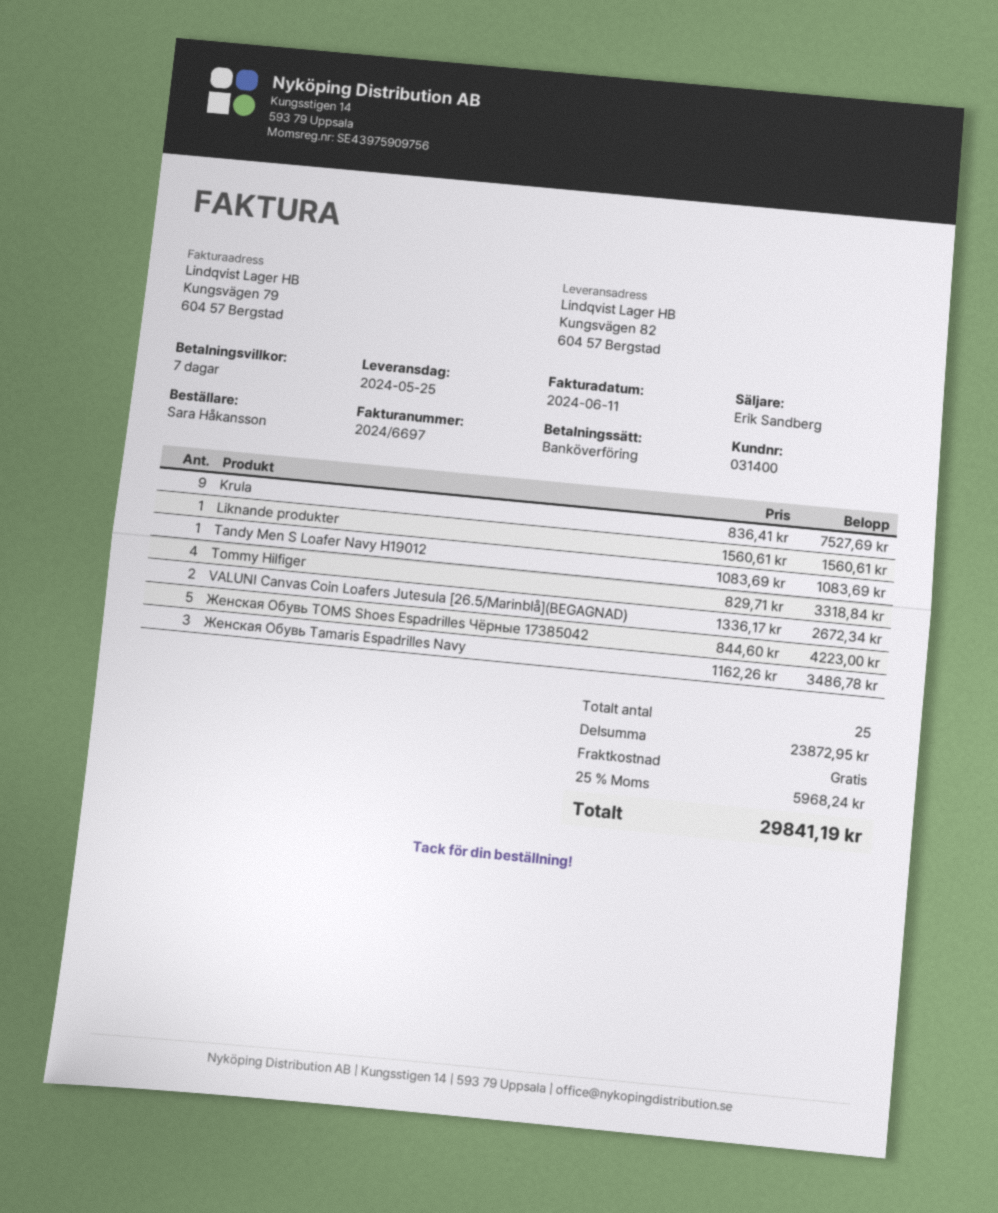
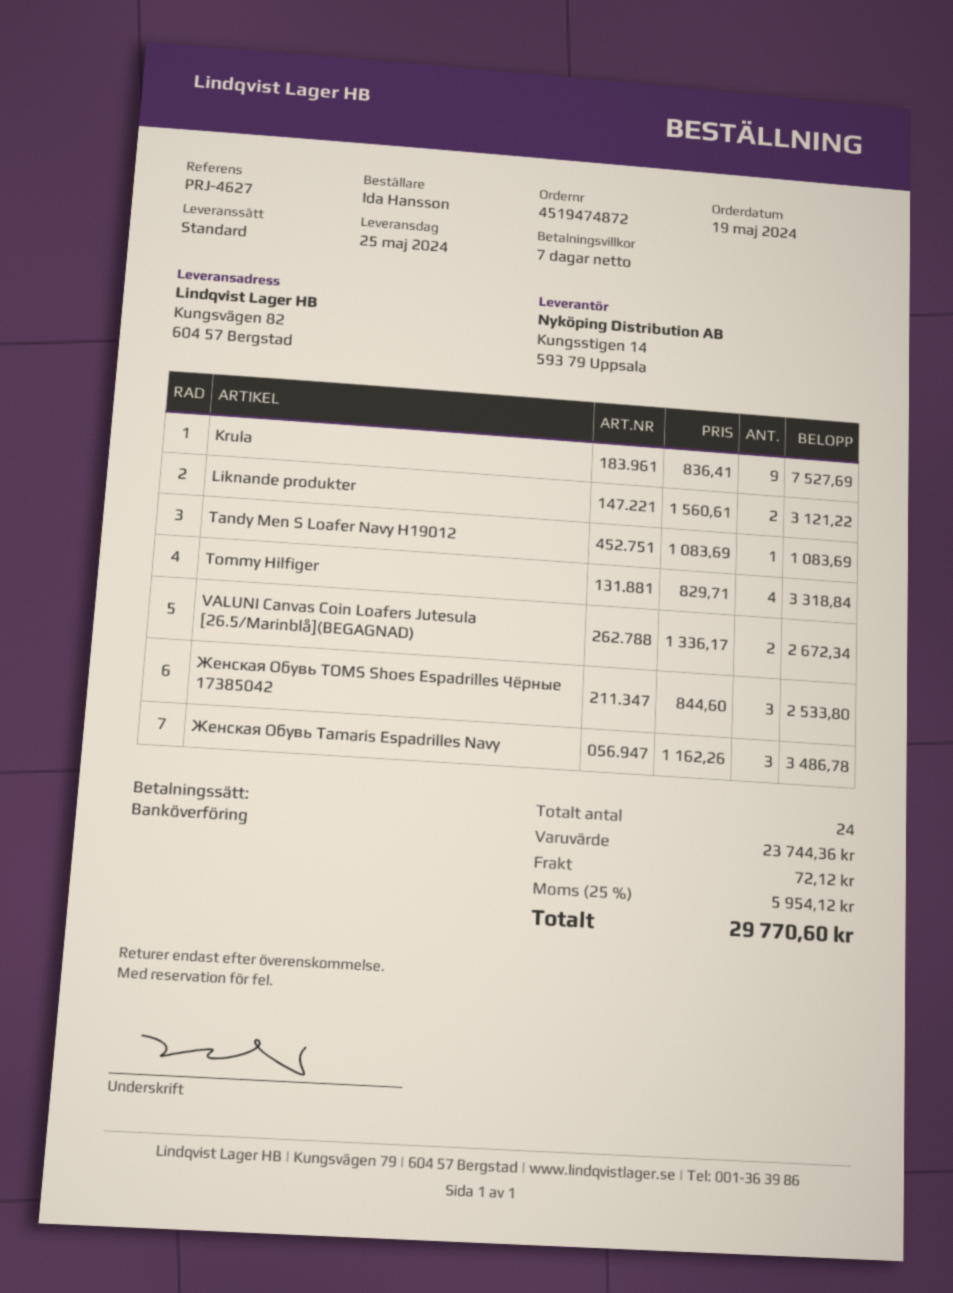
ordered by: Sara Håkansson -> Ida Hansson
Liknande produkter: 1 x 1560.61 = 1560.61 -> 2 x 1560.61 = 3121.22
Женская Обувь TOMS Shoes Espadrilles Чёрные 17385042: 5 x 844.60 = 4223.00 -> 3 x 844.60 = 2533.80
total quantity: 25 -> 24
subtotal: 23872.95 -> 23744.36
shipping: 0.00 -> 72.12
tax: 25% = 5968.24 -> 25% = 5954.12
total: 29841.19 -> 29770.60

